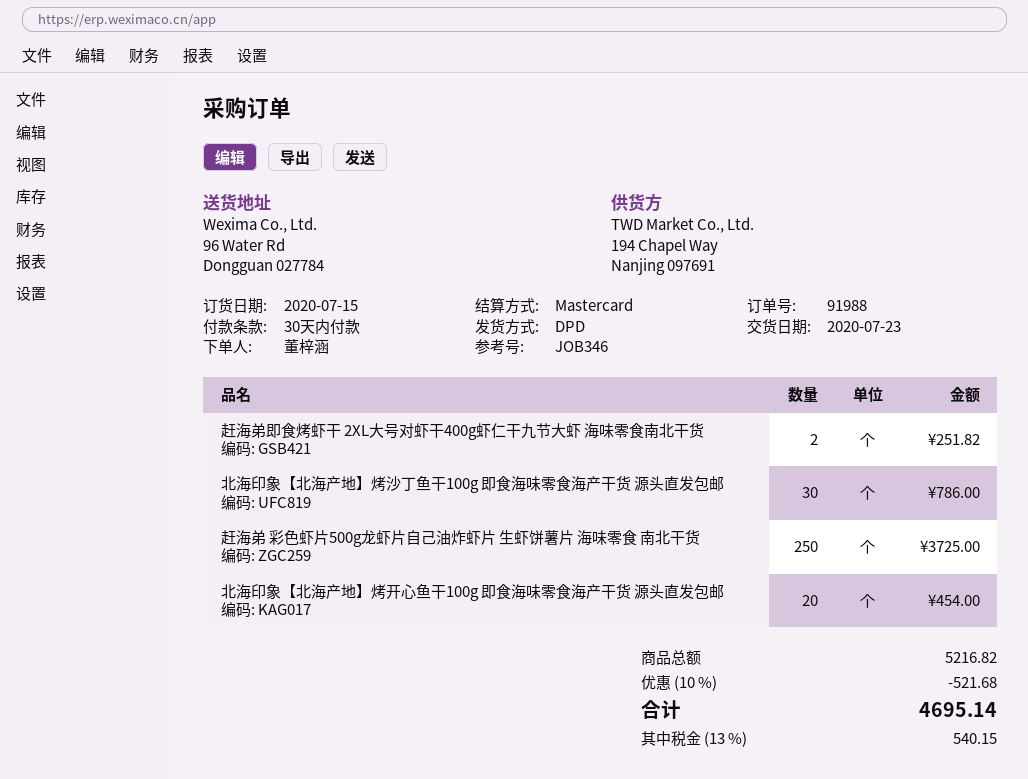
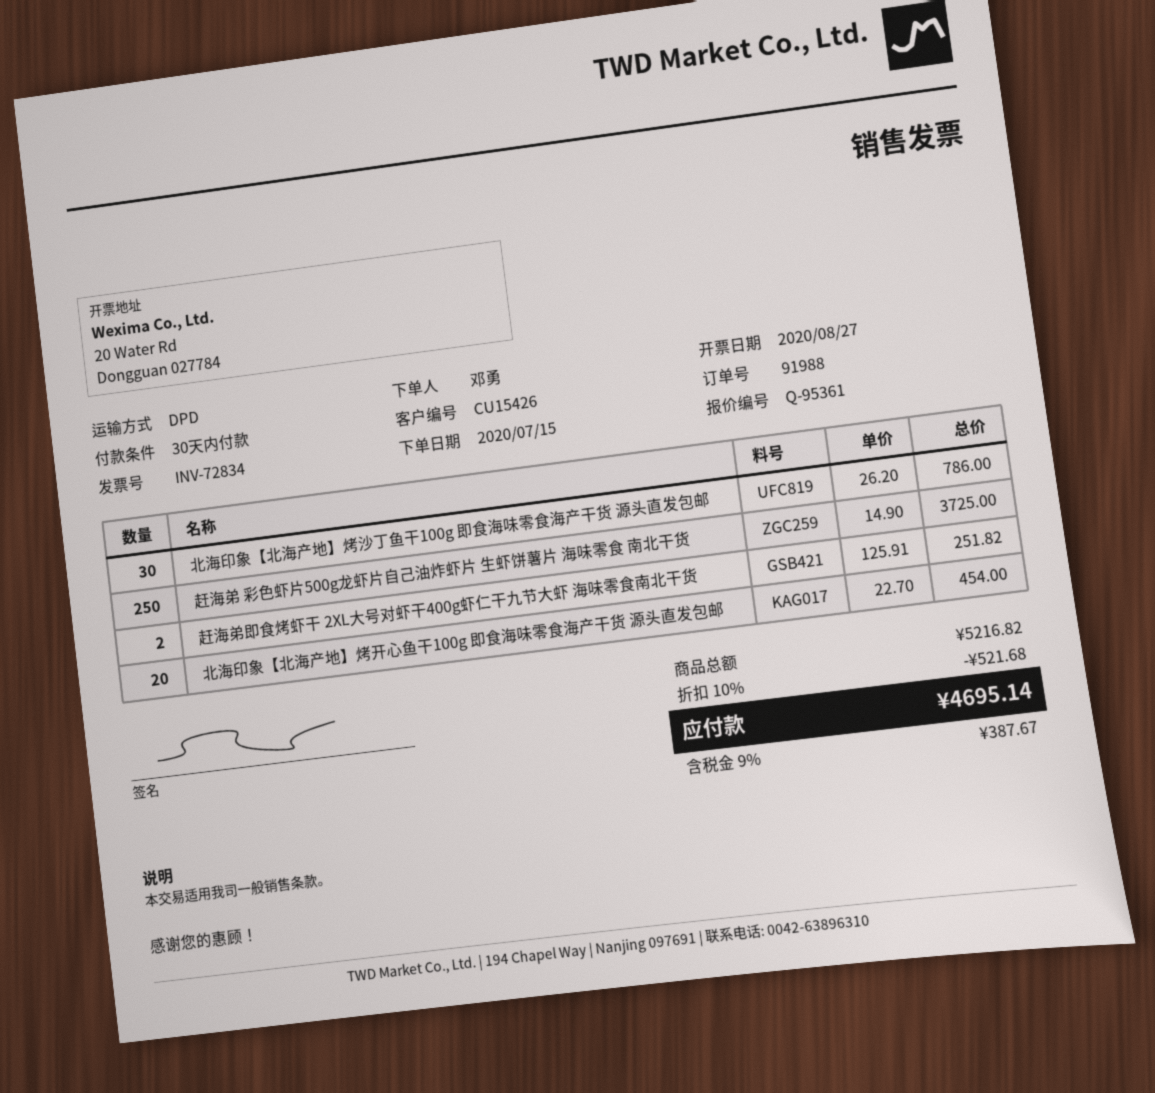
ordered by: 董梓涵 -> 邓勇
tax: 13% = 540.15 -> 9% = 387.67

